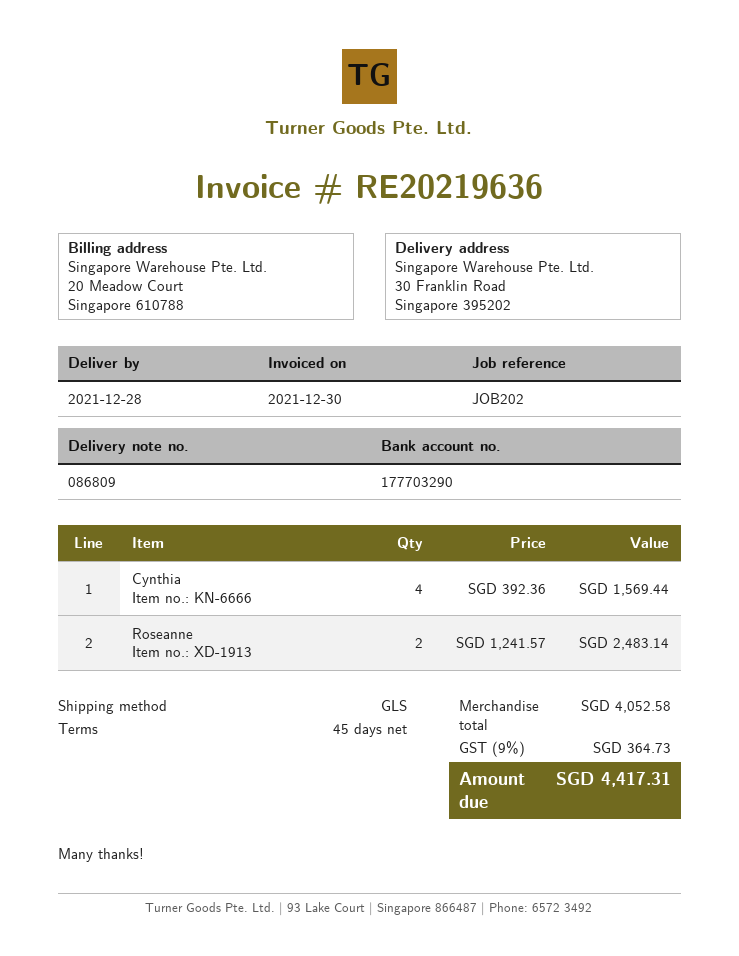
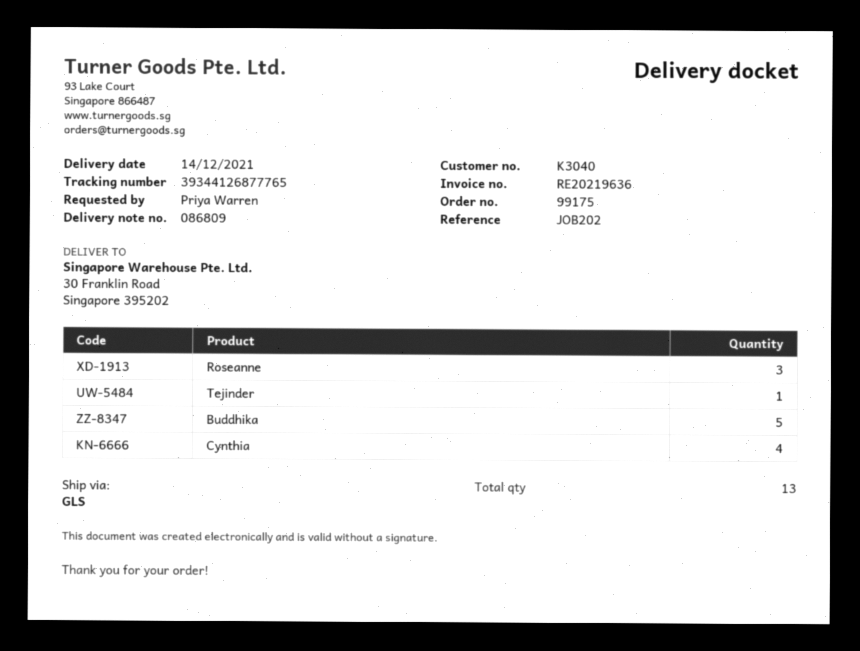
delivery date: 2021-12-28 -> 2021-12-14
Roseanne: 2 -> 3
Tejinder: none -> 1
Buddhika: none -> 5

